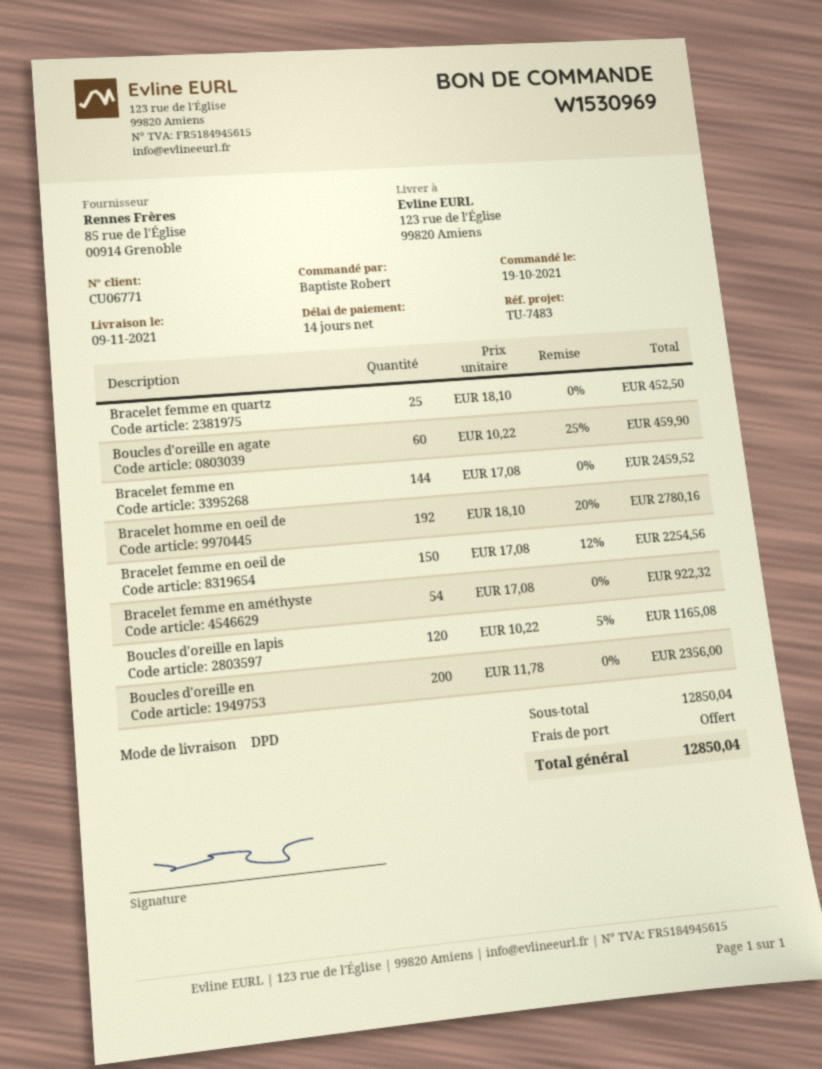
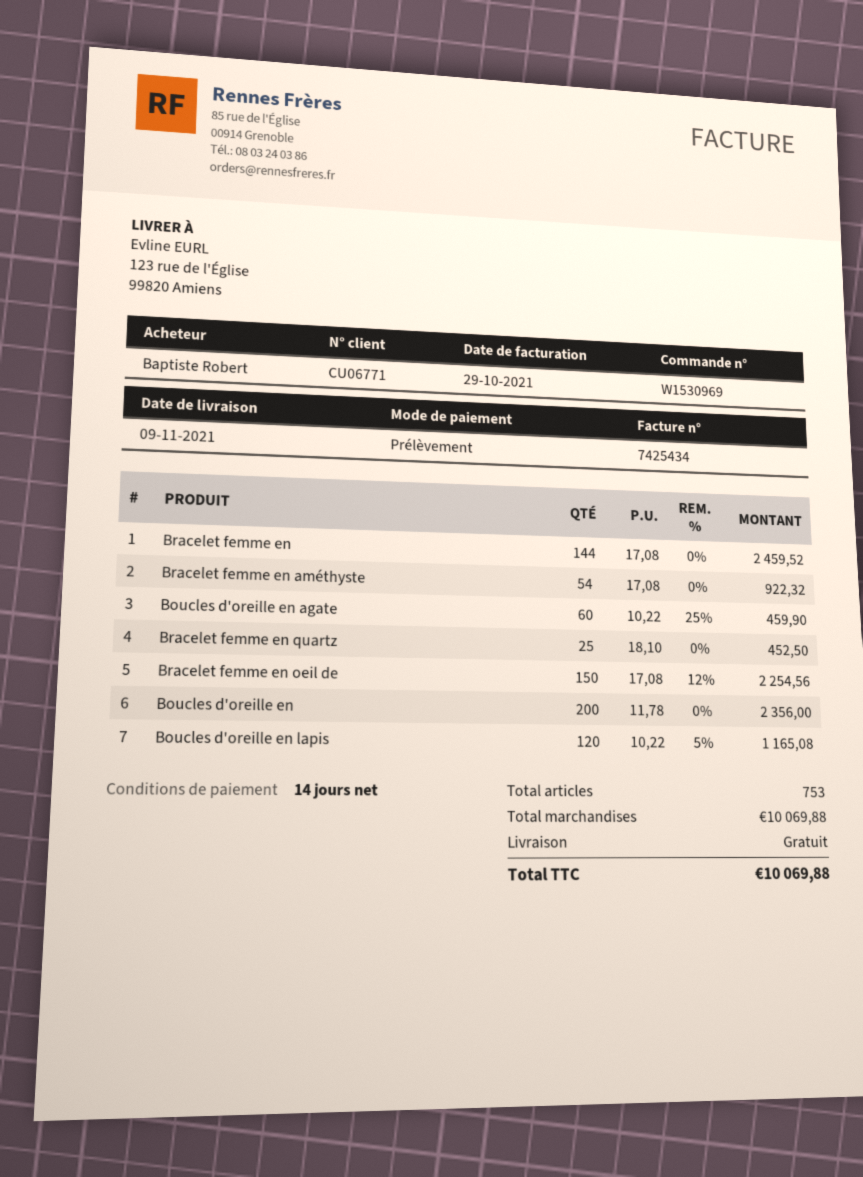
Bracelet homme en oeil de: 192 x 18.10 - 20% = 2780.16 -> none
subtotal: 12850.04 -> 10069.88
total: 12850.04 -> 10069.88

